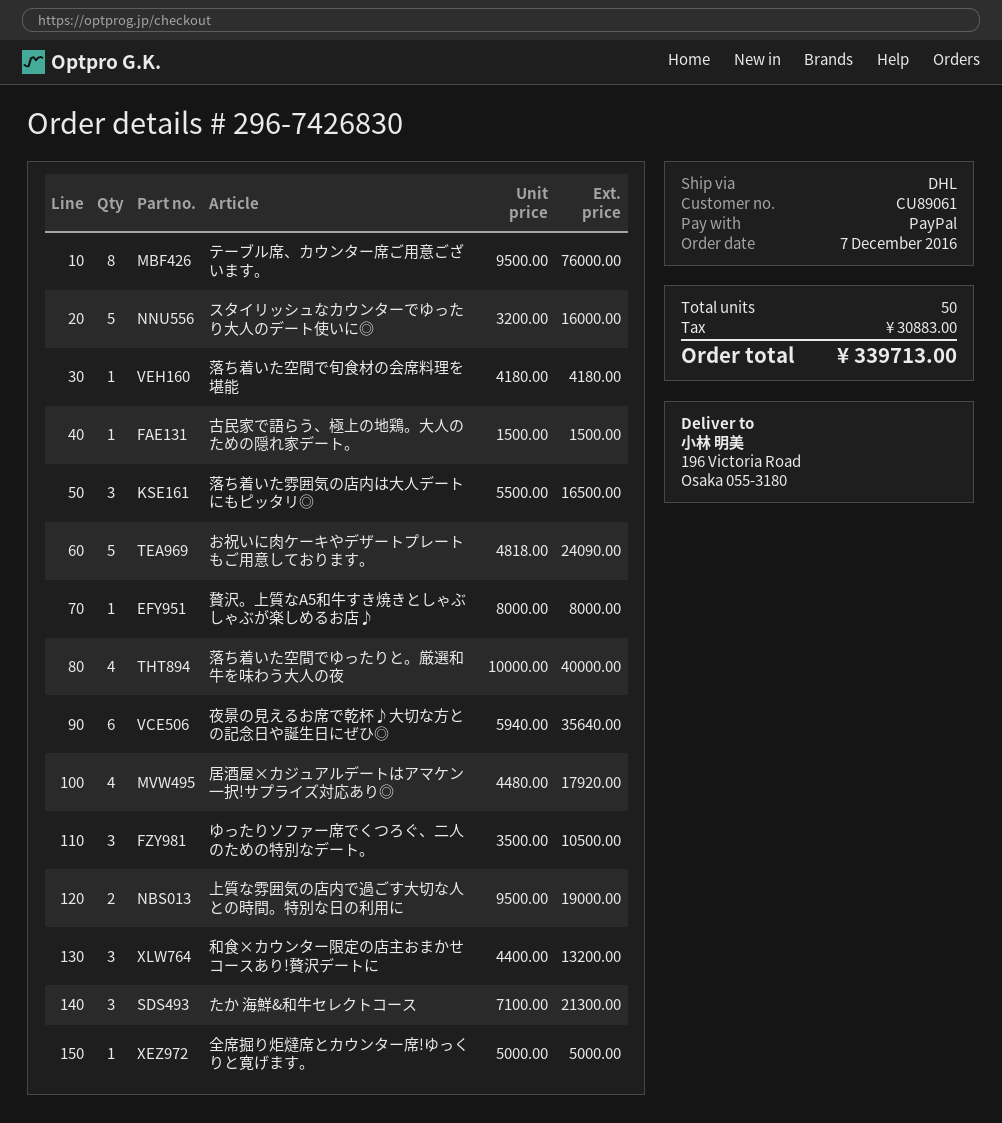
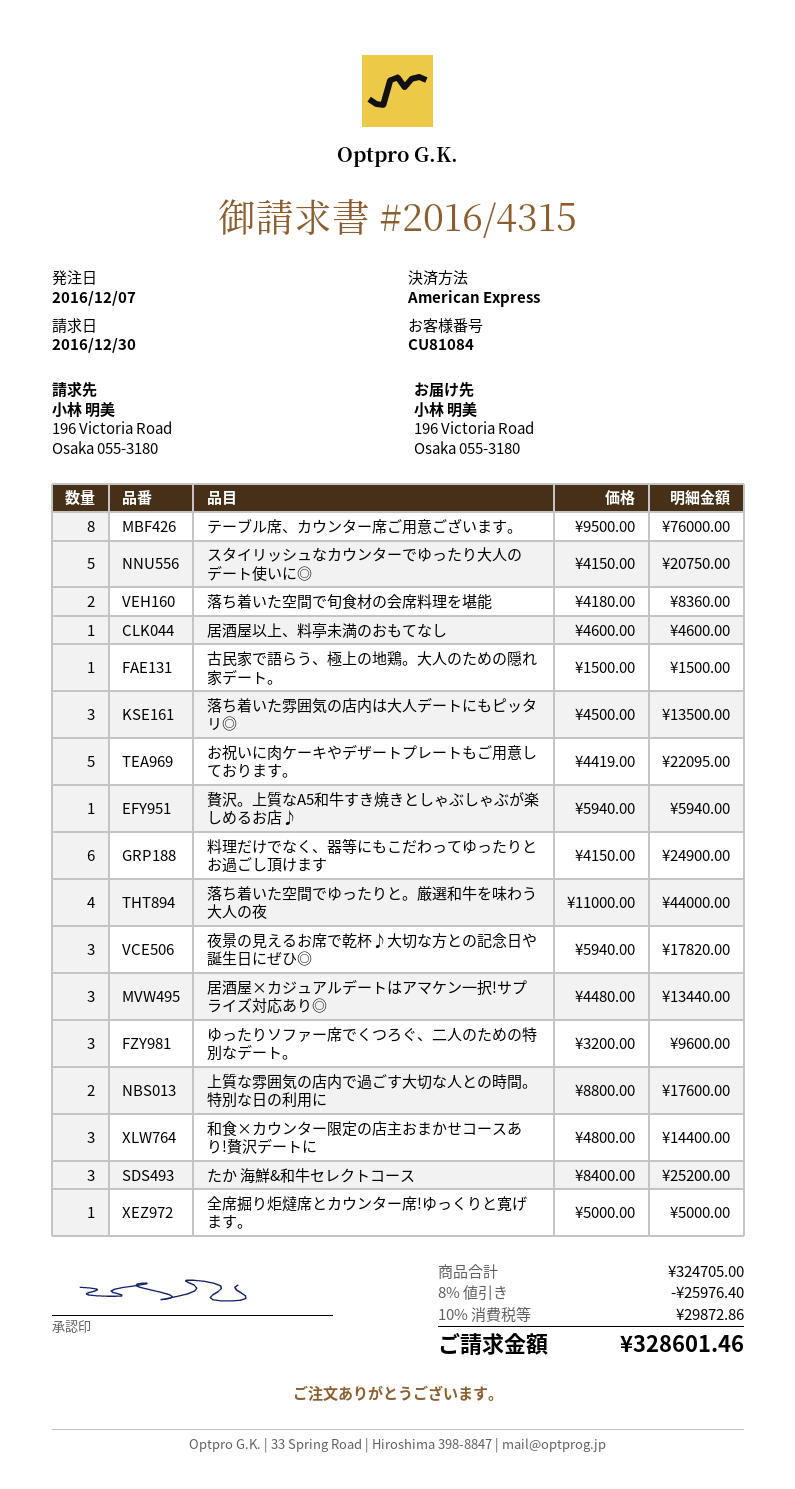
customer number: CU89061 -> CU81084
payment method: PayPal -> American Express
スタイリッシュなカウンターでゆったり大人のデート使いに◎: 5 x 3200.00 = 16000.00 -> 5 x 4150.00 = 20750.00
落ち着いた空間で旬食材の会席料理を堪能: 1 x 4180.00 = 4180.00 -> 2 x 4180.00 = 8360.00
落ち着いた雰囲気の店内は大人デートにもピッタリ◎: 3 x 5500.00 = 16500.00 -> 3 x 4500.00 = 13500.00
お祝いに肉ケーキやデザートプレートもご用意しております。: 5 x 4818.00 = 24090.00 -> 5 x 4419.00 = 22095.00
贅沢。上質なA5和牛すき焼きとしゃぶしゃぶが楽しめるお店♪: 1 x 8000.00 = 8000.00 -> 1 x 5940.00 = 5940.00
落ち着いた空間でゆったりと。厳選和牛を味わう大人の夜: 4 x 10000.00 = 40000.00 -> 4 x 11000.00 = 44000.00
夜景の見えるお席で乾杯♪大切な方との記念日や誕生日にぜひ◎: 6 x 5940.00 = 35640.00 -> 3 x 5940.00 = 17820.00
居酒屋×カジュアルデートはアマケン一択!サプライズ対応あり◎: 4 x 4480.00 = 17920.00 -> 3 x 4480.00 = 13440.00
ゆったりソファー席でくつろぐ、二人のための特別なデート。: 3 x 3500.00 = 10500.00 -> 3 x 3200.00 = 9600.00
上質な雰囲気の店内で過ごす大切な人との時間。特別な日の利用に: 2 x 9500.00 = 19000.00 -> 2 x 8800.00 = 17600.00
和食×カウンター限定の店主おまかせコースあり!贅沢デートに: 3 x 4400.00 = 13200.00 -> 3 x 4800.00 = 14400.00
たか 海鮮&和牛セレクトコース: 3 x 7100.00 = 21300.00 -> 3 x 8400.00 = 25200.00
居酒屋以上、料亭未満のおもてなし: none -> 1 x 4600.00 = 4600.00
料理だけでなく、器等にもこだわってゆったりとお過ごし頂けます: none -> 6 x 4150.00 = 24900.00
discount: none -> 8% = 25976.40
tax: 30883.00 -> 29872.86
total: 339713.00 -> 328601.46

